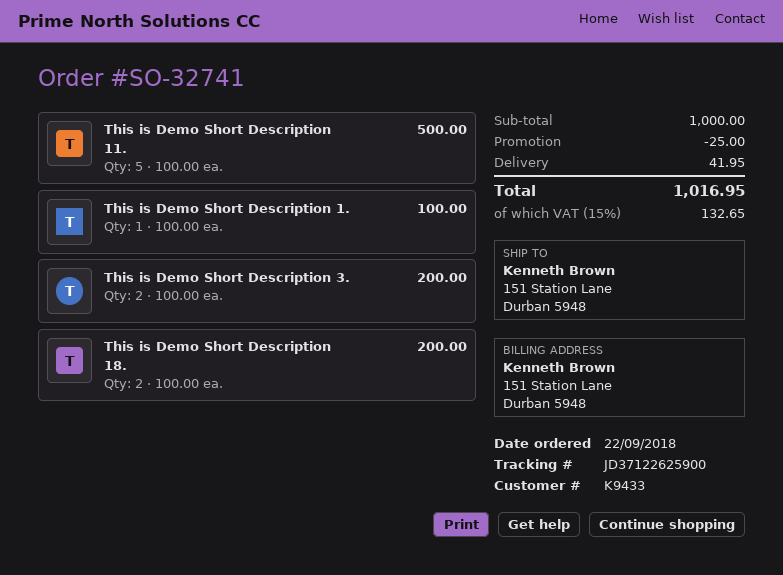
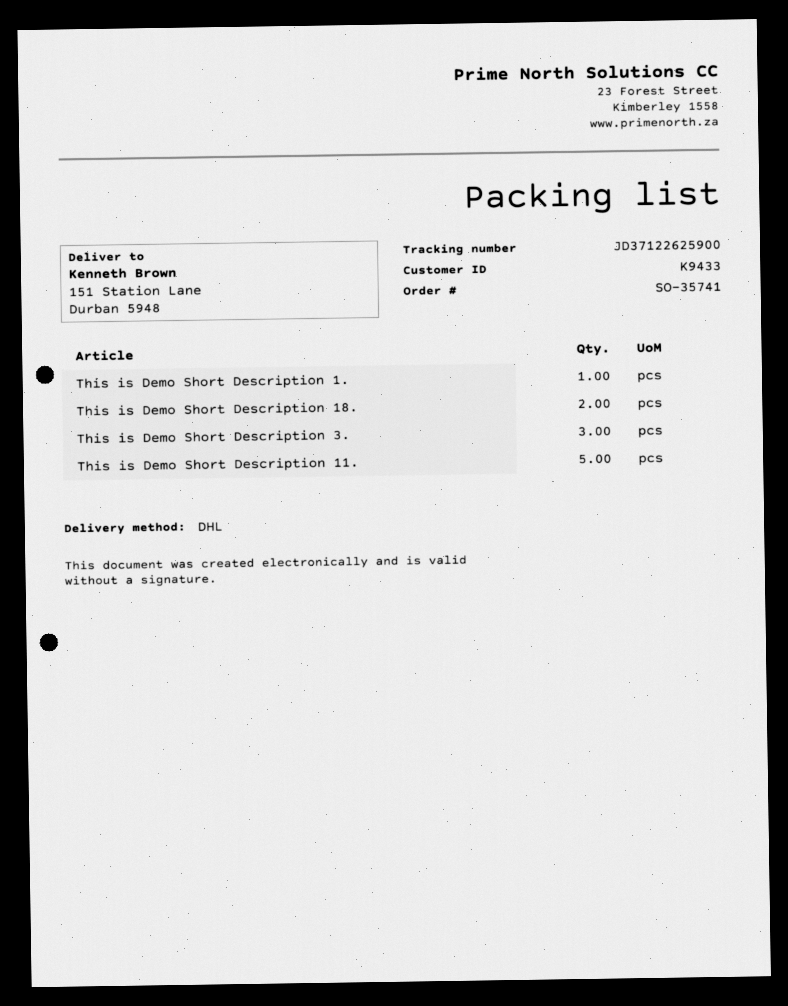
order number: SO-32741 -> SO-35741
This is Demo Short Description 3.: 2 -> 3

